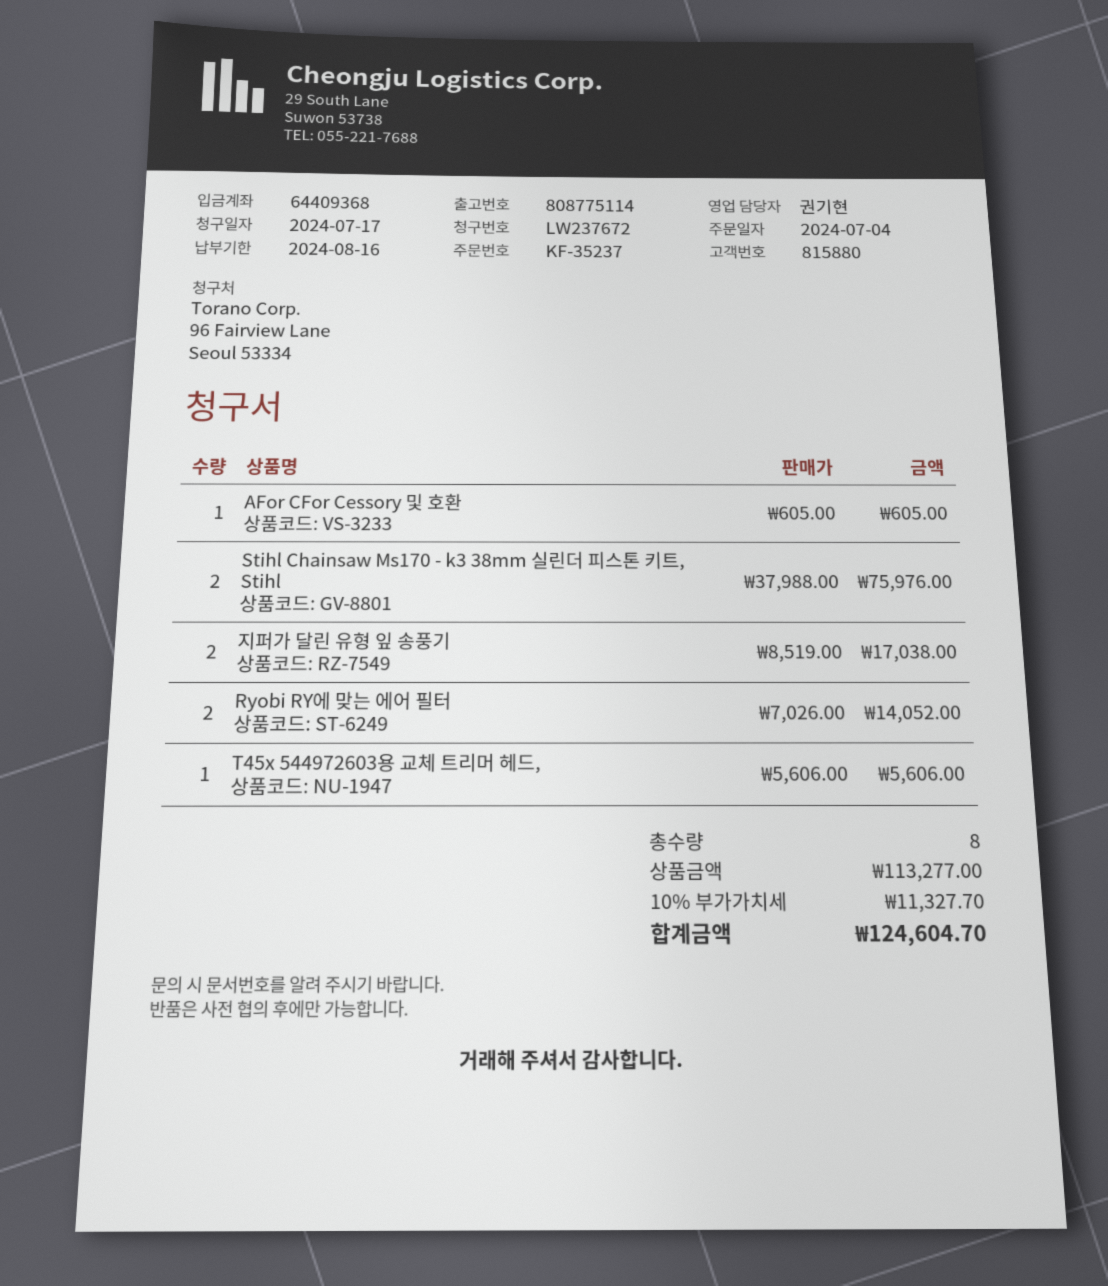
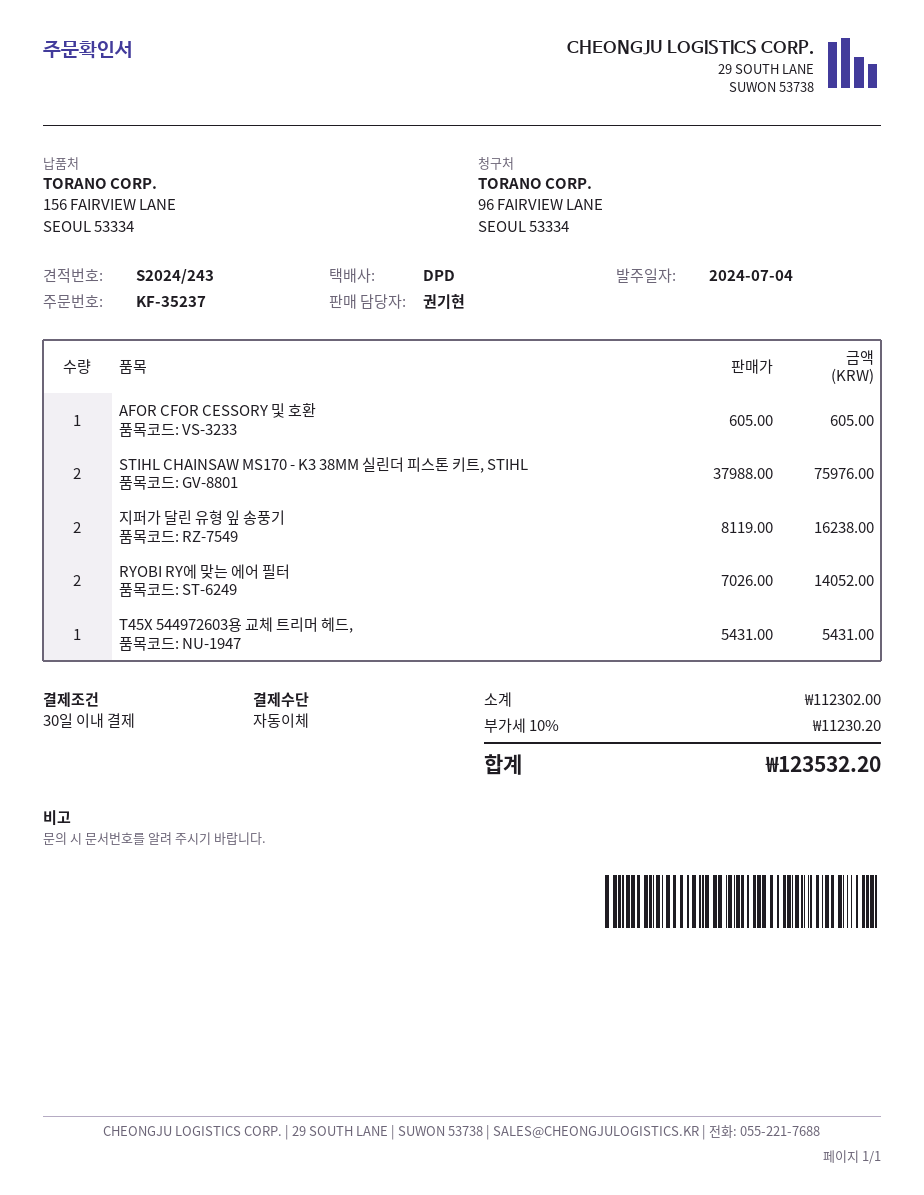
지퍼가 달린 유형 잎 송풍기: 2 x 8519.00 = 17038.00 -> 2 x 8119.00 = 16238.00
T45x 544972603용 교체 트리머 헤드,: 1 x 5606.00 = 5606.00 -> 1 x 5431.00 = 5431.00
subtotal: 113277.00 -> 112302.00
tax: 10% = 11327.70 -> 10% = 11230.20
total: 124604.70 -> 123532.20

